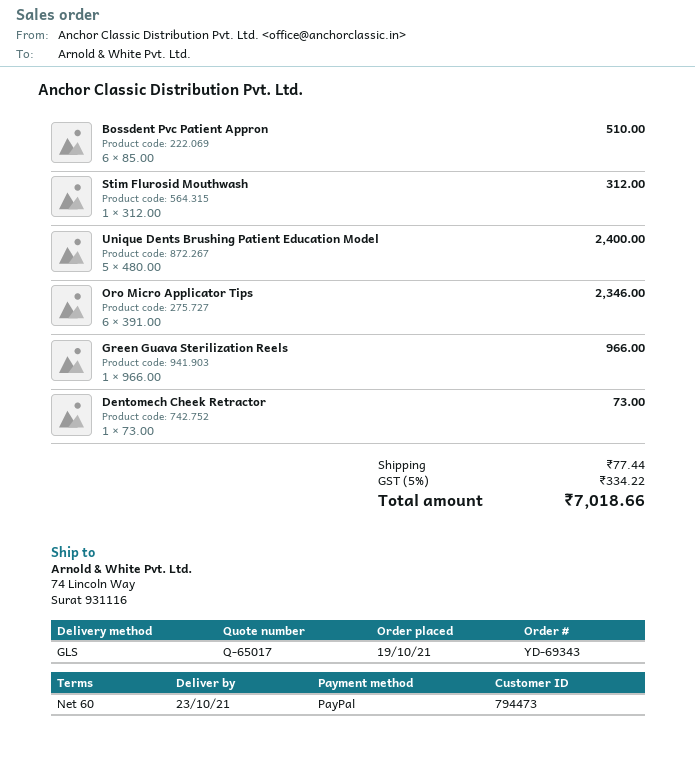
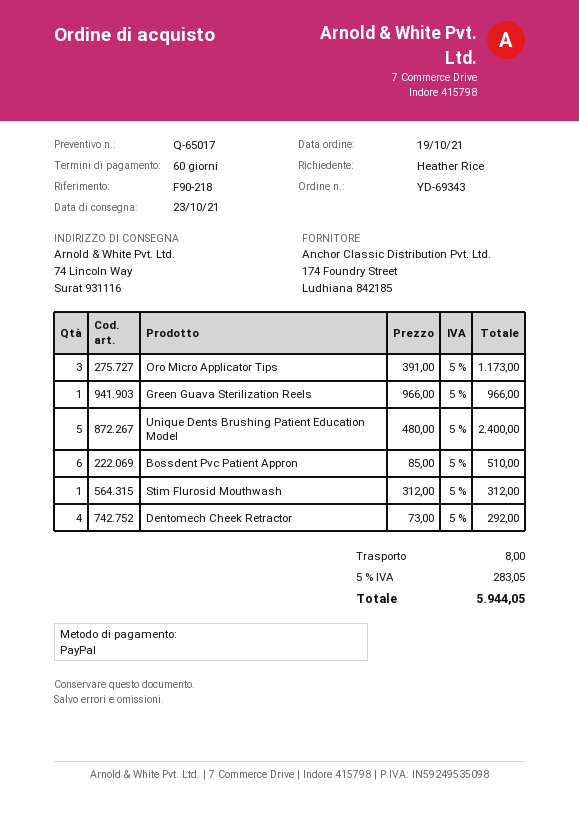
Oro Micro Applicator Tips: 6 x 391.00 = 2346.00 -> 3 x 391.00 = 1173.00
Dentomech Cheek Retractor: 1 x 73.00 = 73.00 -> 4 x 73.00 = 292.00
shipping: 77.44 -> 8.00
tax: 5% = 334.22 -> 5% = 283.05
total: 7018.66 -> 5944.05

